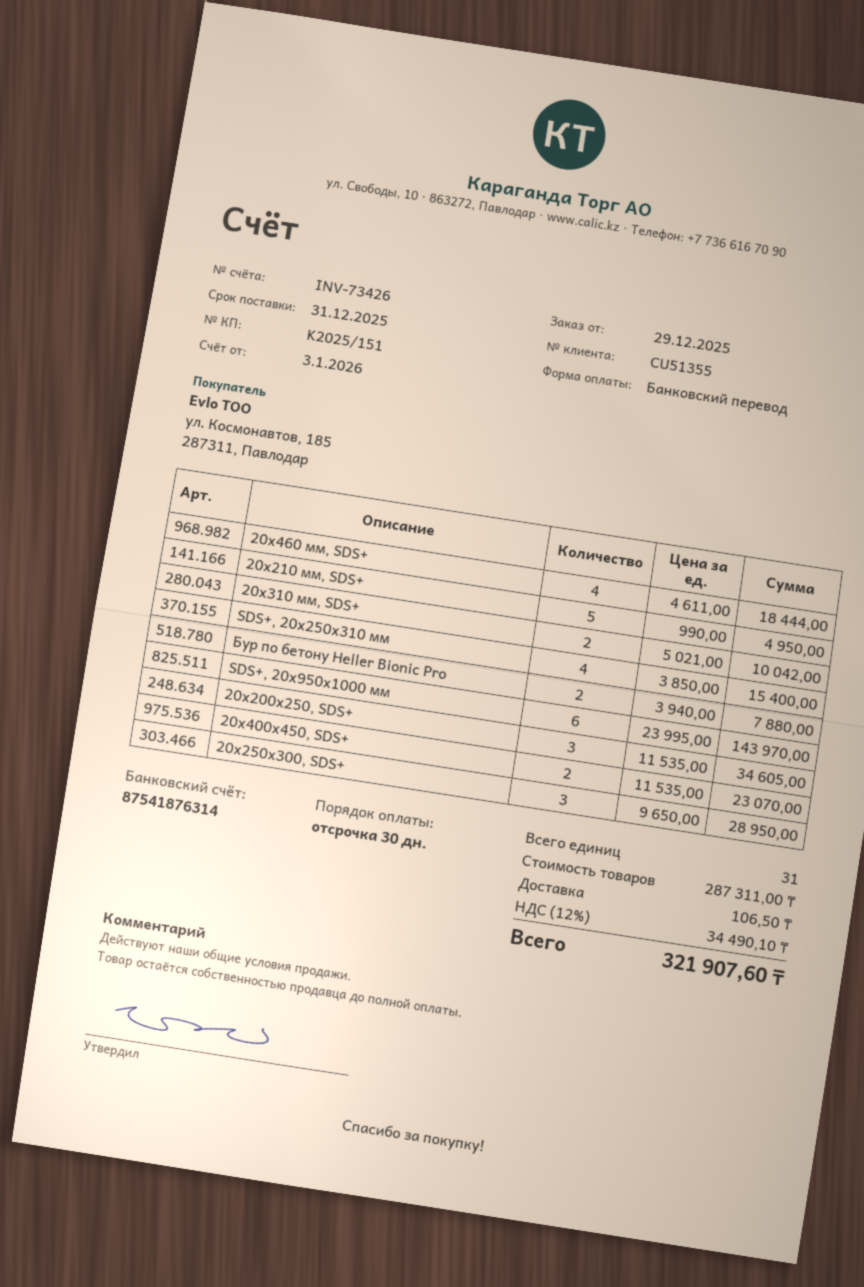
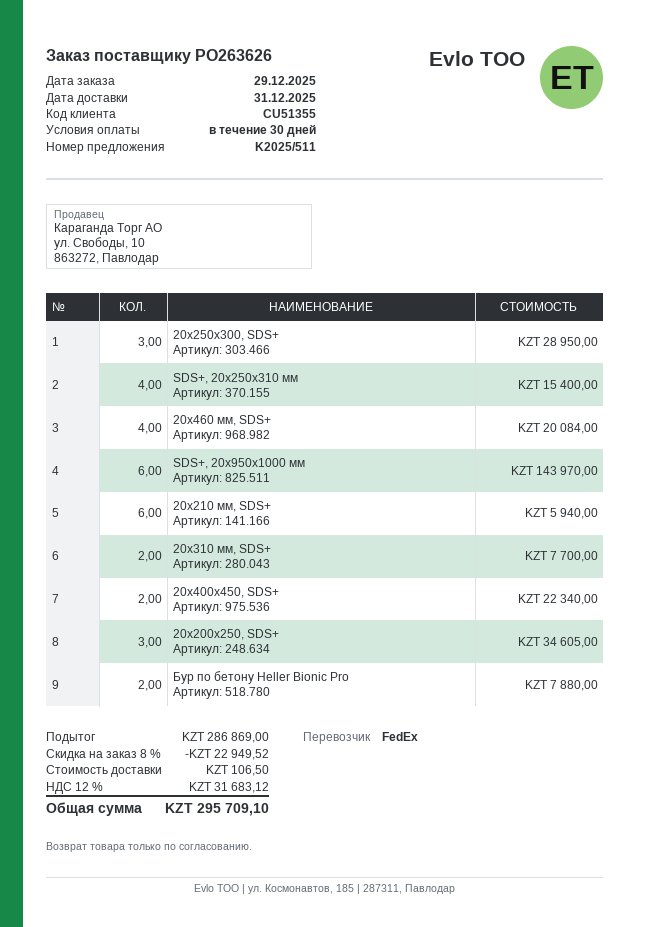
quote number: K2025/151 -> K2025/511
20x460 мм, SDS+: 4 for 18444.00 -> 4 for 20084.00
20x210 мм, SDS+: 5 for 4950.00 -> 6 for 5940.00
20x310 мм, SDS+: 2 for 10042.00 -> 2 for 7700.00
20х400х450, SDS+: 2 for 23070.00 -> 2 for 22340.00
subtotal: 287311.00 -> 286869.00
discount: none -> 8% = 22949.52
tax: 12% = 34490.10 -> 12% = 31683.12
total: 321907.60 -> 295709.10

